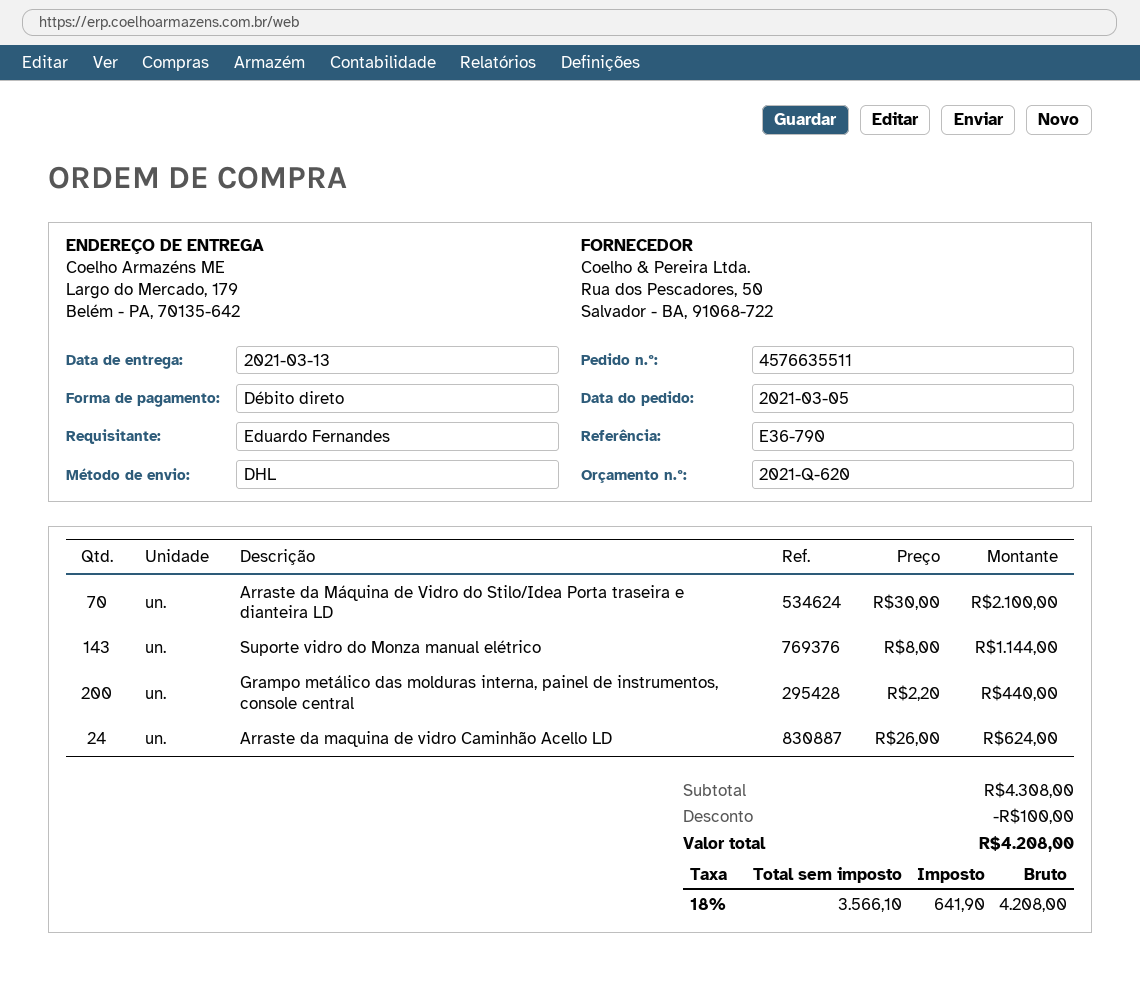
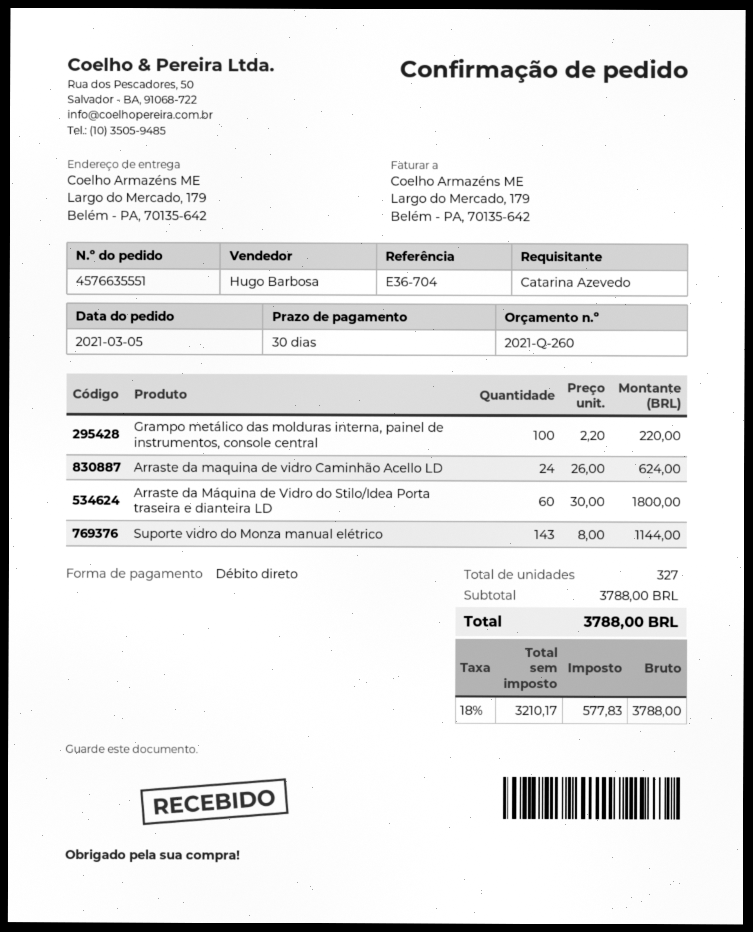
quote number: 2021-Q-620 -> 2021-Q-260
order number: 4576635511 -> 4576635551
reference: E36-790 -> E36-704
ordered by: Eduardo Fernandes -> Catarina Azevedo
Arraste da Máquina de Vidro do Stilo/Idea Porta traseira e dianteira LD: 70 x 30.00 = 2100.00 -> 60 x 30.00 = 1800.00
Grampo metálico das molduras interna, painel de instrumentos, console central: 200 x 2.20 = 440.00 -> 100 x 2.20 = 220.00
subtotal: 4308.00 -> 3788.00
discount: 100.00 -> none
net: 3566.10 -> 3210.17
tax: 18% = 641.90 -> 18% = 577.83
total: 4208.00 -> 3788.00

